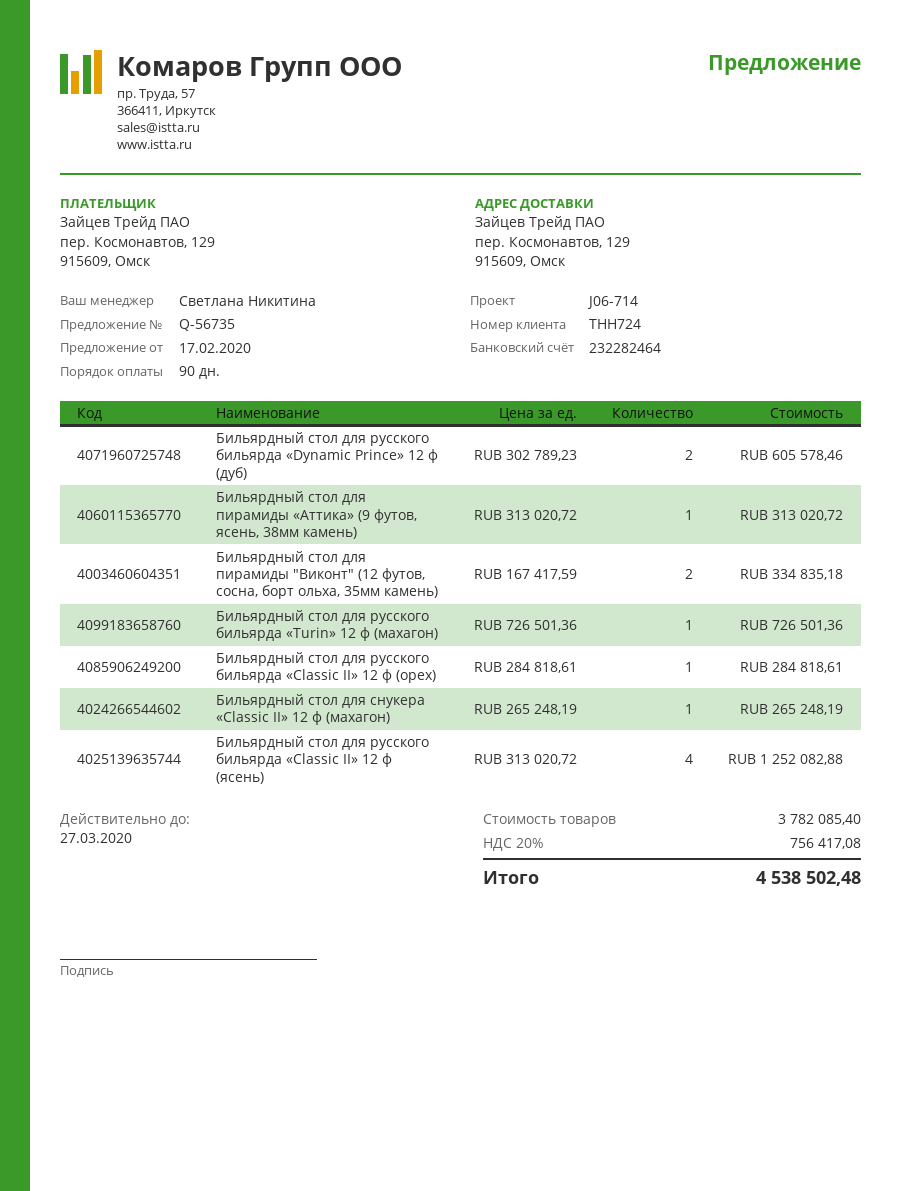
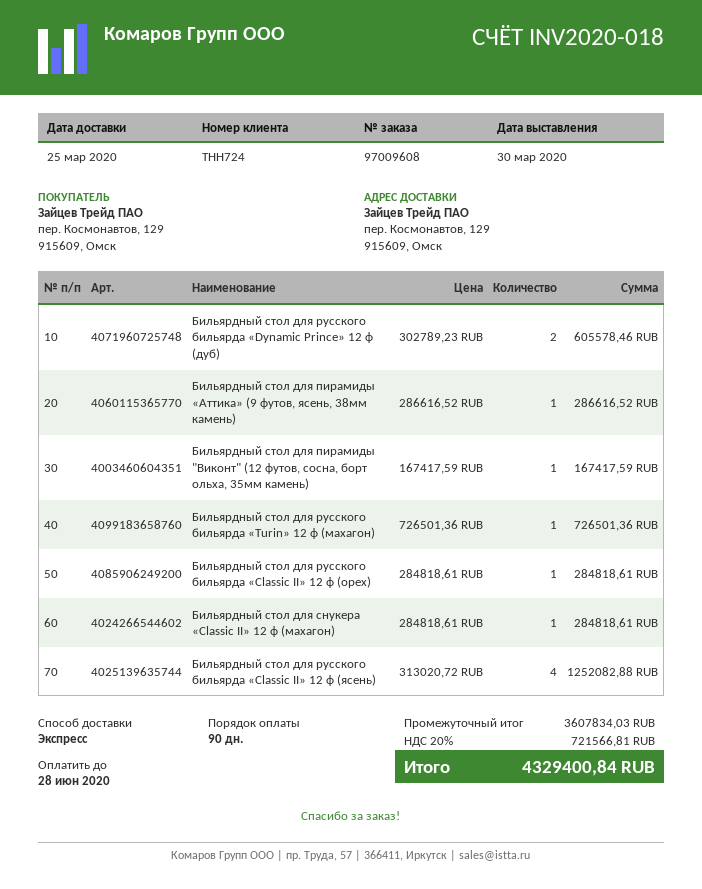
Бильярдный стол для пирамиды «Аттика» (9 футов, ясень, 38мм камень): 1 x 313020.72 = 313020.72 -> 1 x 286616.52 = 286616.52
Бильярдный стол для пирамиды "Виконт" (12 футов, сосна, борт ольха, 35мм камень): 2 x 167417.59 = 334835.18 -> 1 x 167417.59 = 167417.59
Бильярдный стол для снукера «Classic II» 12 ф (махагон): 1 x 265248.19 = 265248.19 -> 1 x 284818.61 = 284818.61
subtotal: 3782085.40 -> 3607834.03
tax: 20% = 756417.08 -> 20% = 721566.81
total: 4538502.48 -> 4329400.84

